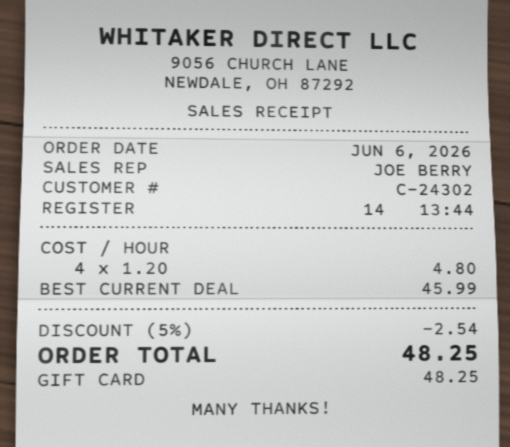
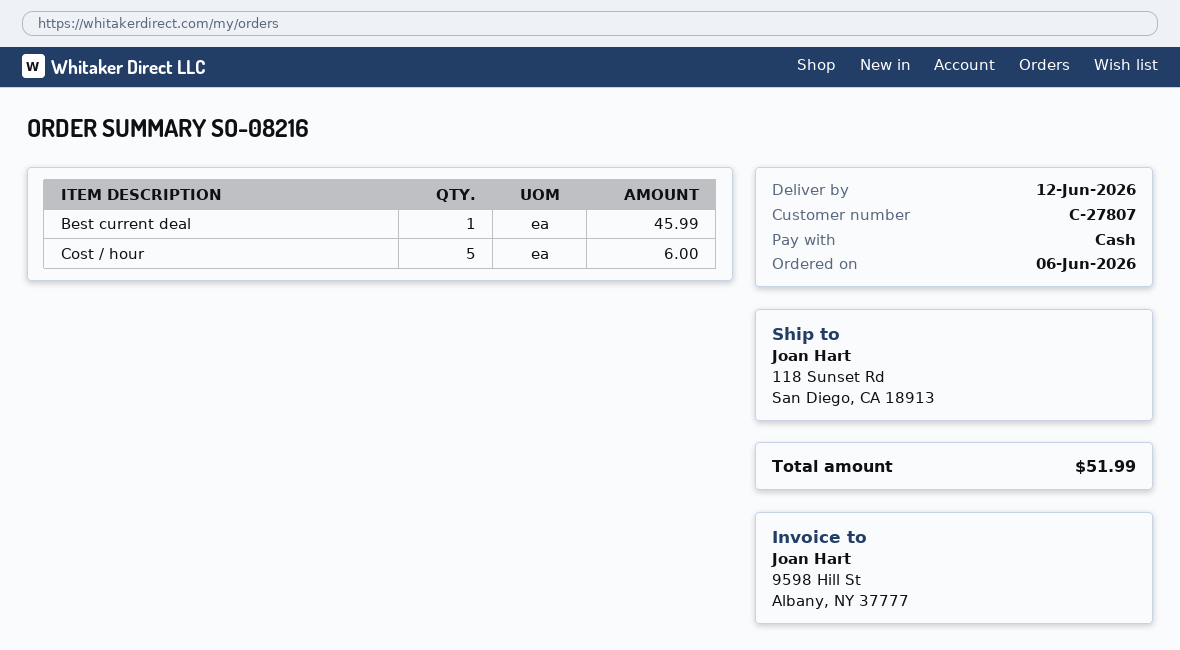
customer number: C-24302 -> C-27807
payment method: gift card -> cash
COST / HOUR: 4 for 4.80 -> 5 for 6.00
discount: 5% = 2.54 -> none
total: 48.25 -> 51.99

